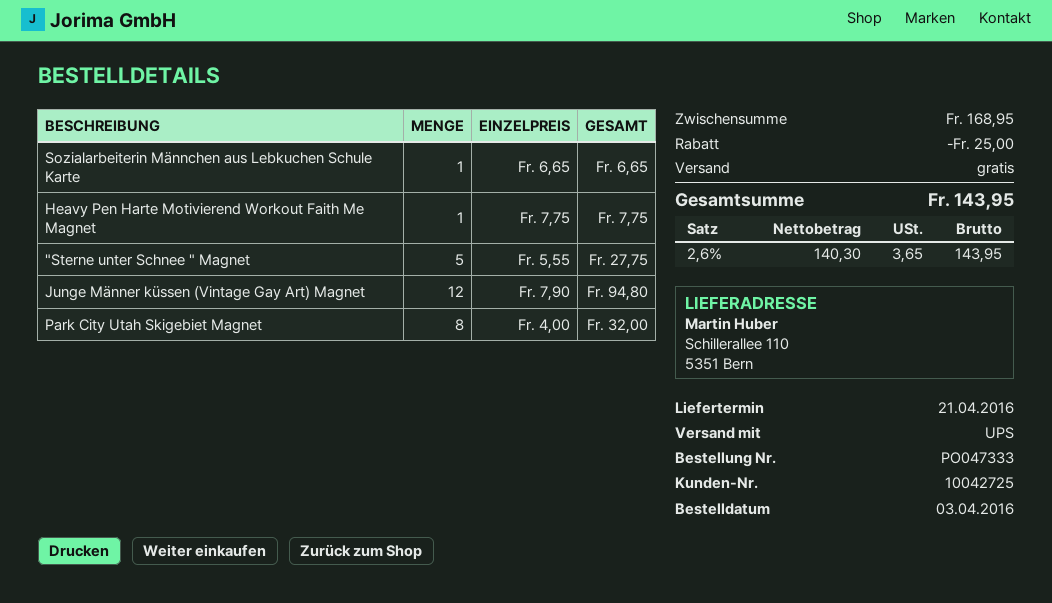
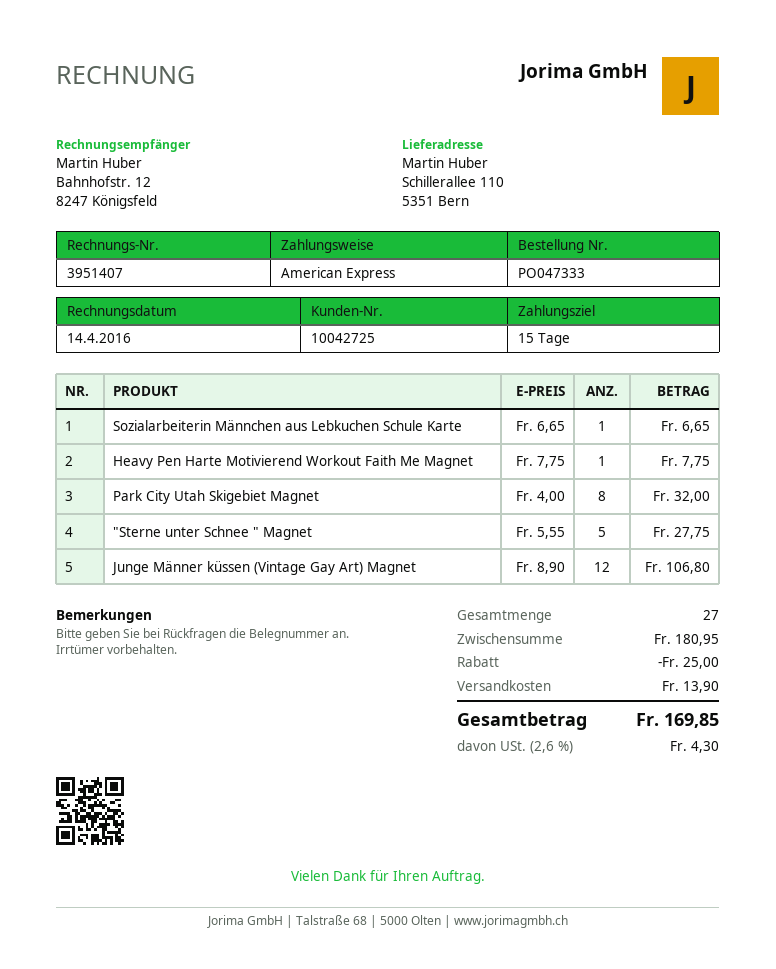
Junge Männer küssen (Vintage Gay Art) Magnet: 12 x 7.90 = 94.80 -> 12 x 8.90 = 106.80
subtotal: 168.95 -> 180.95
shipping: 0.00 -> 13.90
tax: 2.6% = 3.65 -> 2.6% = 4.30
total: 143.95 -> 169.85

